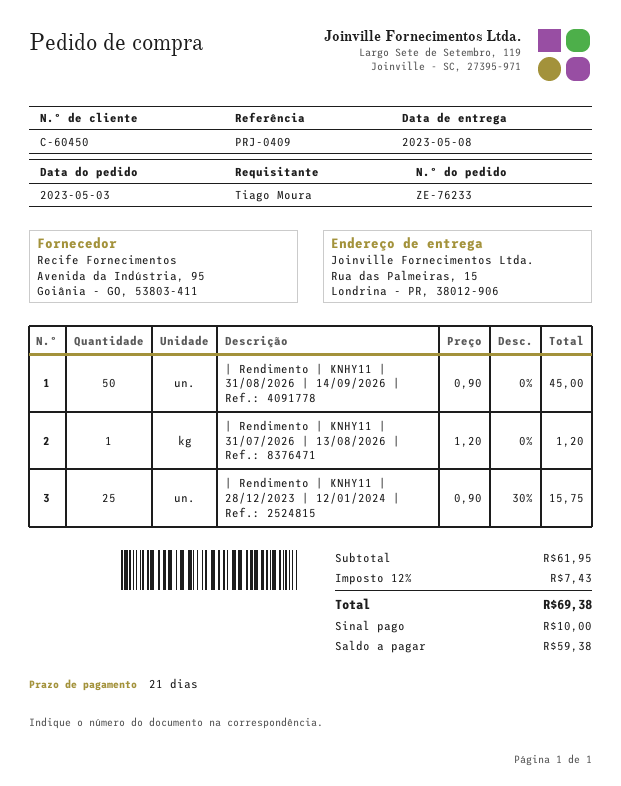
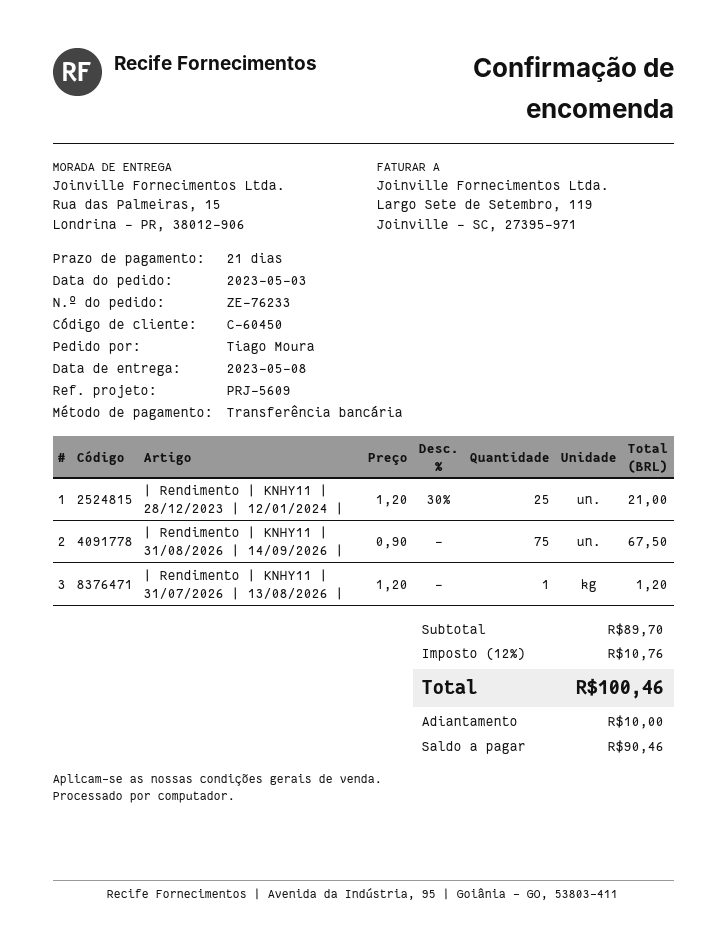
reference: PRJ-0409 -> PRJ-5609
| Rendimento | KNHY11 | 31/08/2026 | 14/09/2026 |: 50 x 0.90 = 45.00 -> 75 x 0.90 = 67.50
| Rendimento | KNHY11 | 28/12/2023 | 12/01/2024 |: 25 x 0.90 - 30% = 15.75 -> 25 x 1.20 - 30% = 21.00
subtotal: 61.95 -> 89.70
tax: 12% = 7.43 -> 12% = 10.76
total: 69.38 -> 100.46
balance: 59.38 -> 90.46

